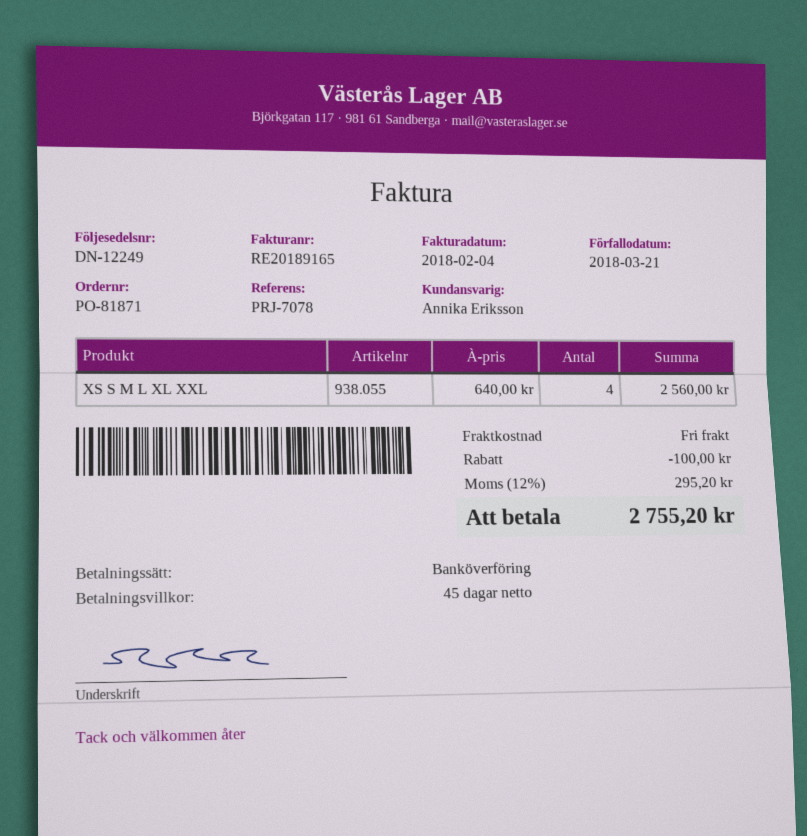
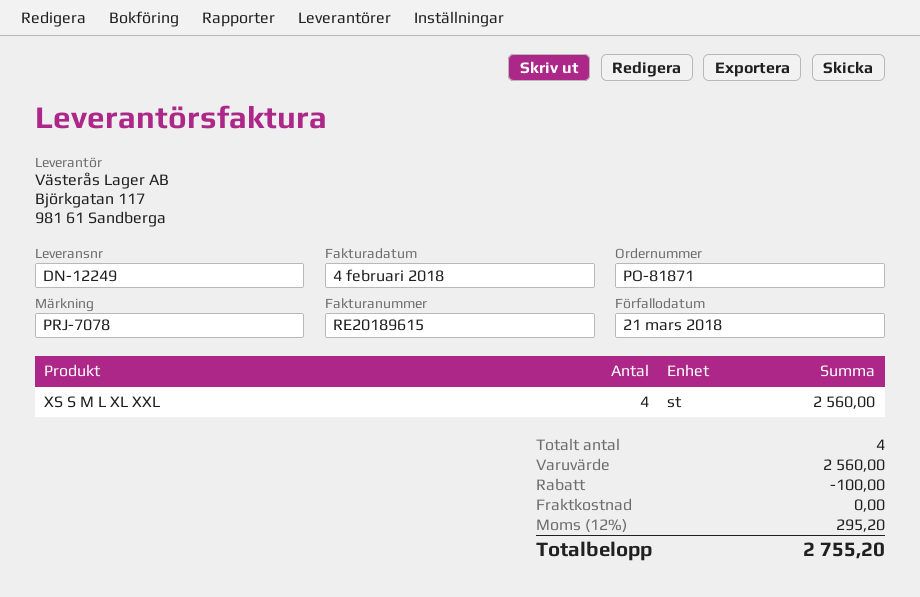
invoice number: RE20189165 -> RE20189615

